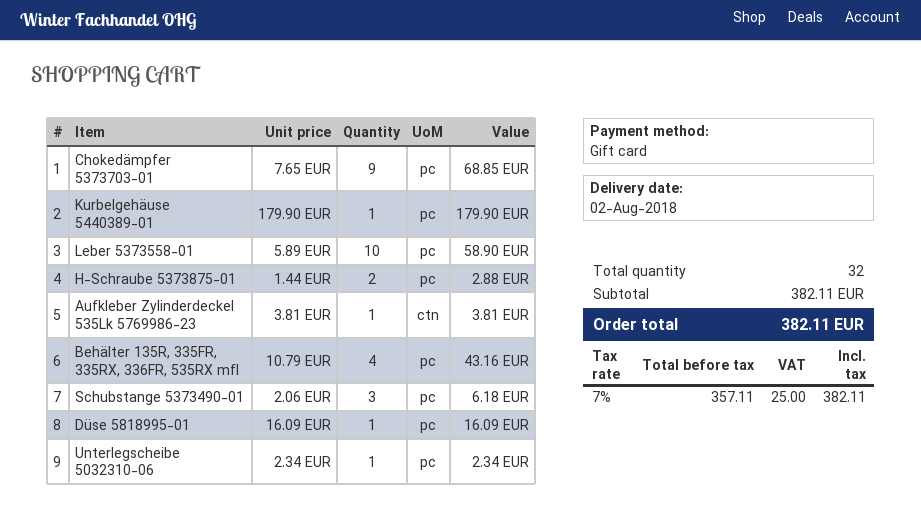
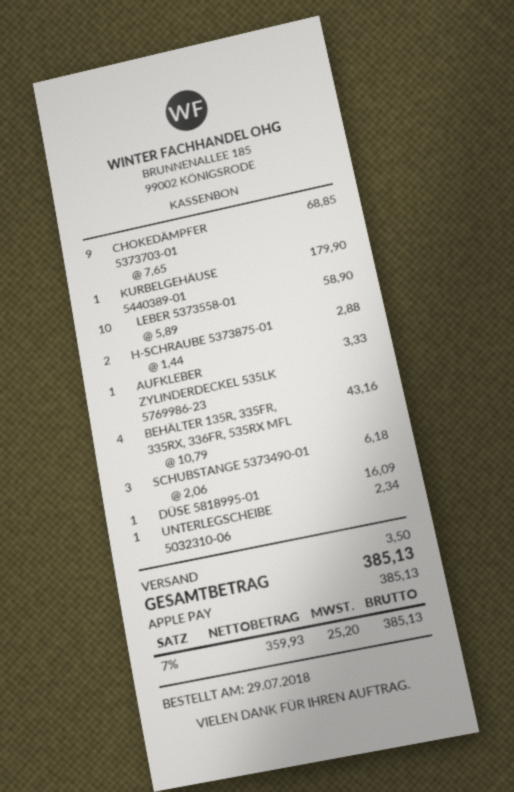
payment method: gift card -> Apple Pay
Aufkleber Zylinderdeckel 535Lk 5769986-23: 1 x 3.81 = 3.81 -> 1 x 3.33 = 3.33
shipping: none -> 3.50
net: 357.11 -> 359.93
tax: 7% = 25.00 -> 7% = 25.20
total: 382.11 -> 385.13

